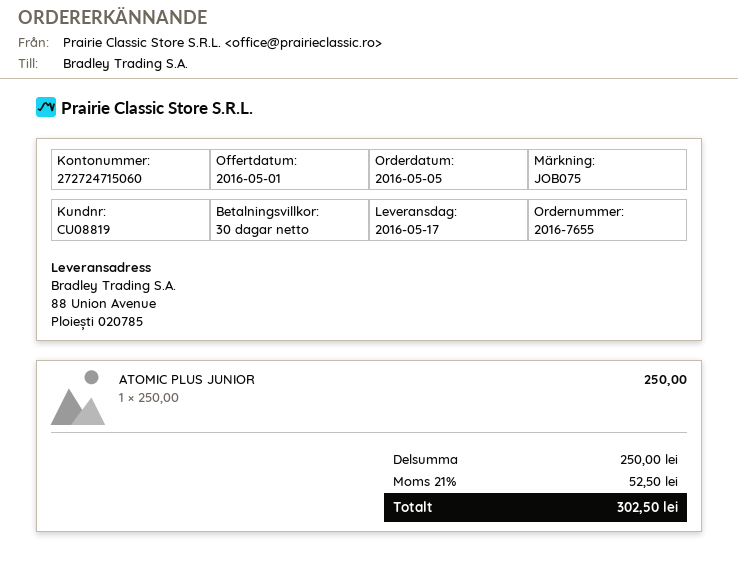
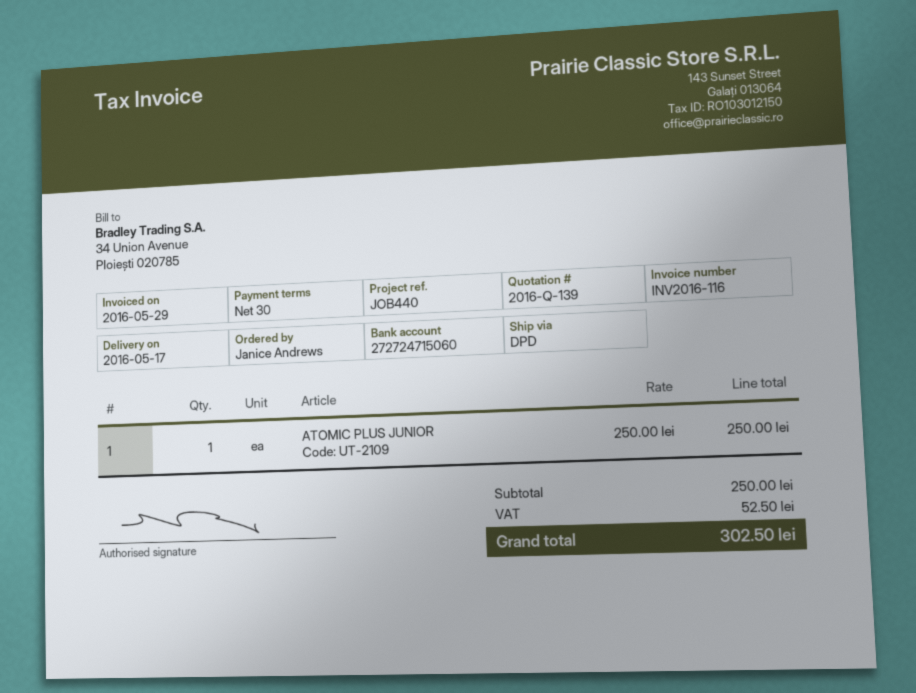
reference: JOB075 -> JOB440

